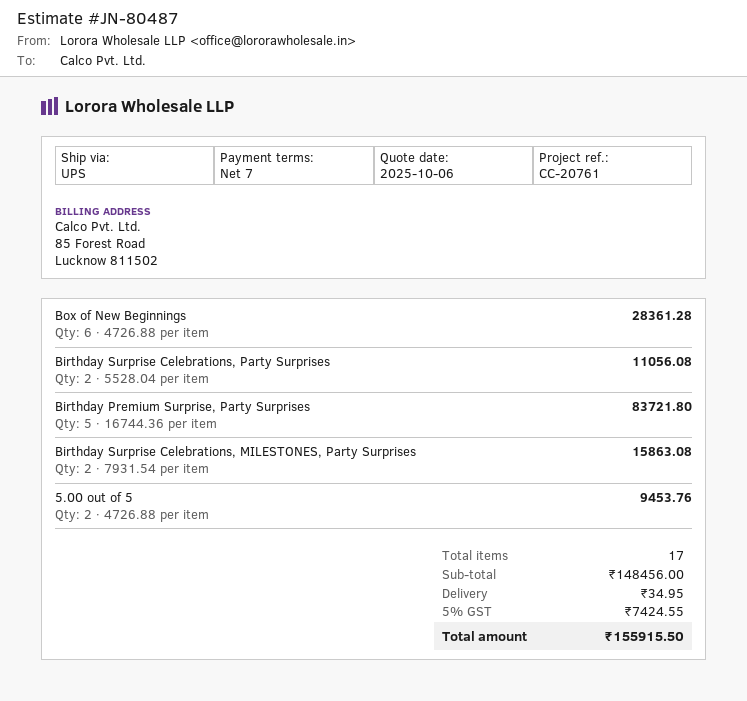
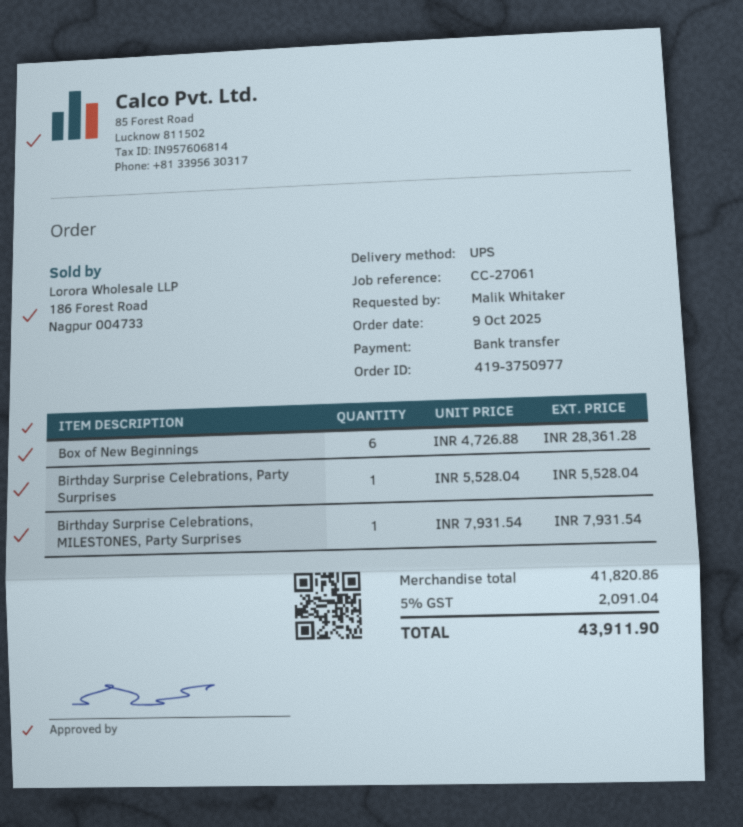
reference: CC-20761 -> CC-27061
Birthday Surprise Celebrations, Party Surprises: 2 x 5528.04 = 11056.08 -> 1 x 5528.04 = 5528.04
Birthday Premium Surprise, Party Surprises: 5 x 16744.36 = 83721.80 -> none
Birthday Surprise Celebrations, MILESTONES, Party Surprises: 2 x 7931.54 = 15863.08 -> 1 x 7931.54 = 7931.54
5.00 out of 5: 2 x 4726.88 = 9453.76 -> none
subtotal: 148456.00 -> 41820.86
shipping: 34.95 -> none
tax: 5% = 7424.55 -> 5% = 2091.04
total: 155915.50 -> 43911.90

